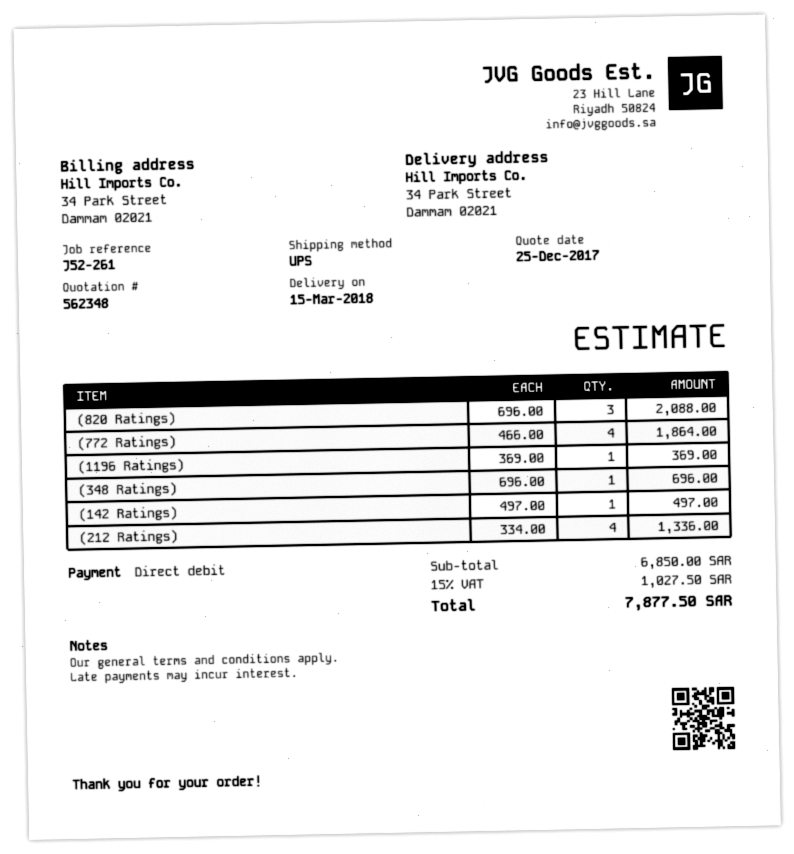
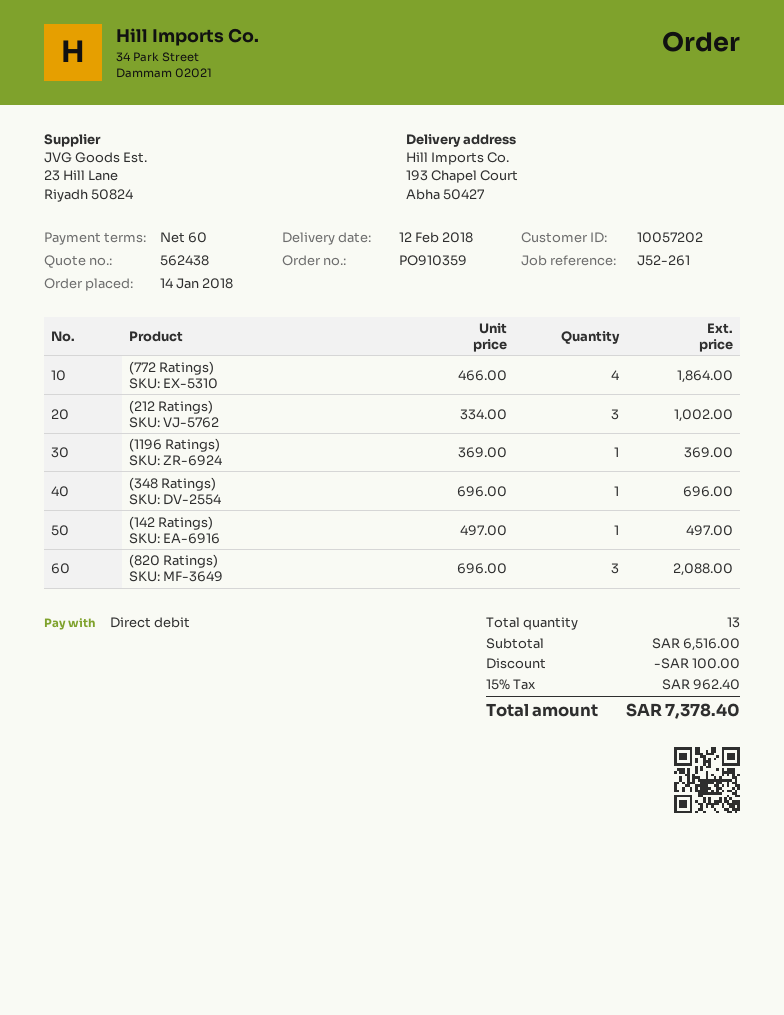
quote number: 562348 -> 562438
delivery date: 2018-03-15 -> 2018-02-12
ship to: 34 Park Street, Dammam 02021 -> 193 Chapel Court, Abha 50427
(212 Ratings): 4 x 334.00 = 1336.00 -> 3 x 334.00 = 1002.00
subtotal: 6850.00 -> 6516.00
discount: none -> 100.00
tax: 15% = 1027.50 -> 15% = 962.40
total: 7877.50 -> 7378.40

